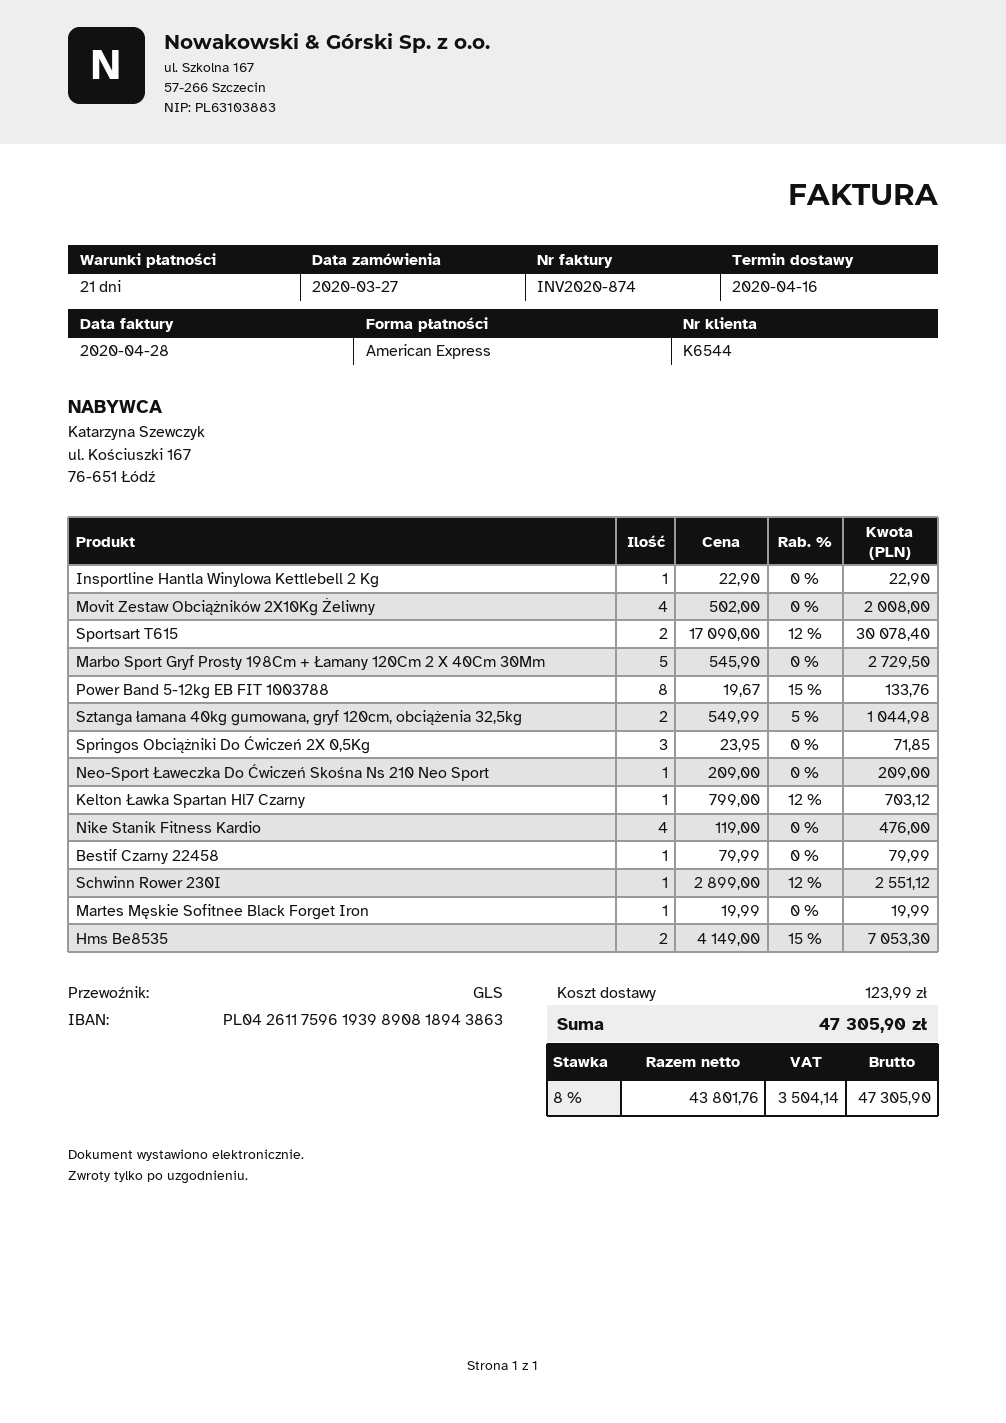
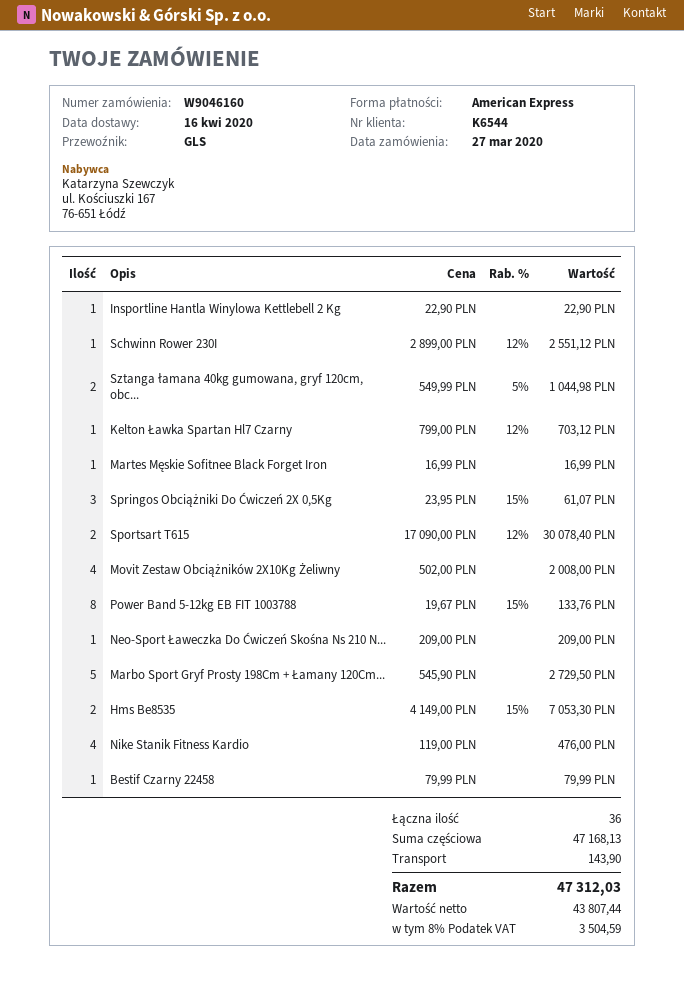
Springos Obciążniki Do Ćwiczeń 2X 0,5Kg: 3 x 23.95 = 71.85 -> 3 x 23.95 - 15% = 61.07
Martes Męskie Sofitnee Black Forget Iron: 1 x 19.99 = 19.99 -> 1 x 16.99 = 16.99
shipping: 123.99 -> 143.90
net: 43801.76 -> 43807.44
tax: 8% = 3504.14 -> 8% = 3504.59
total: 47305.90 -> 47312.03

